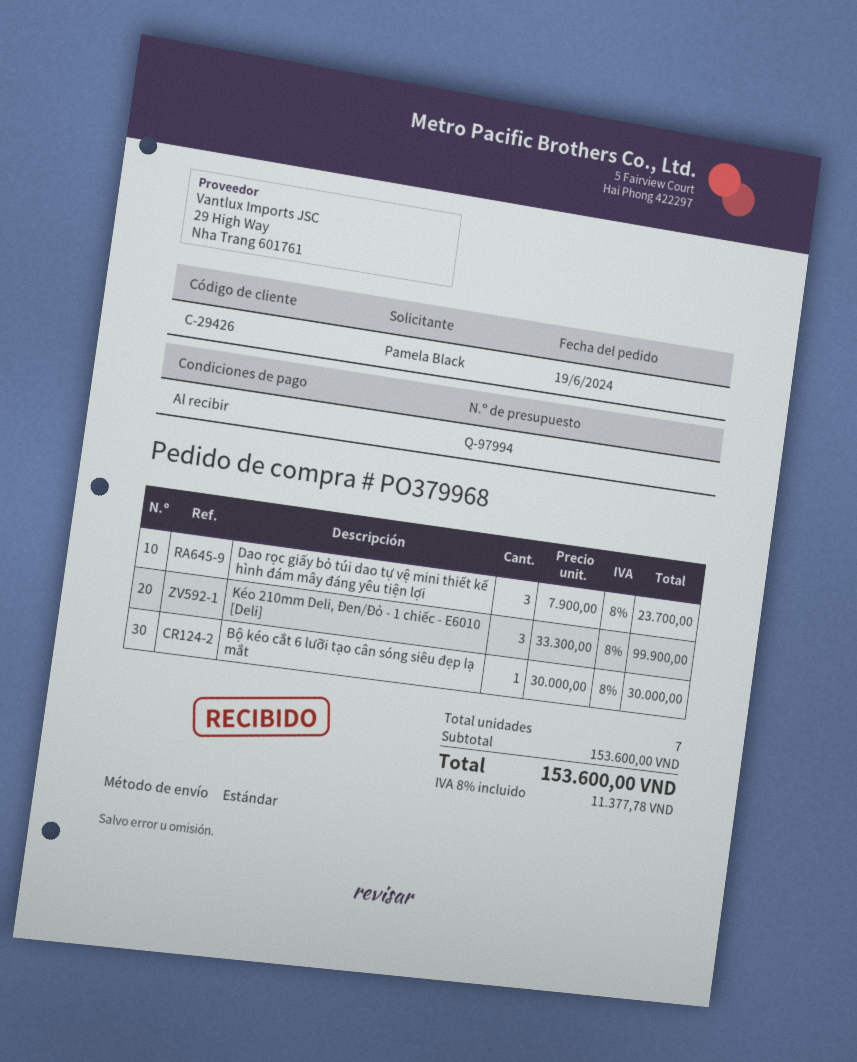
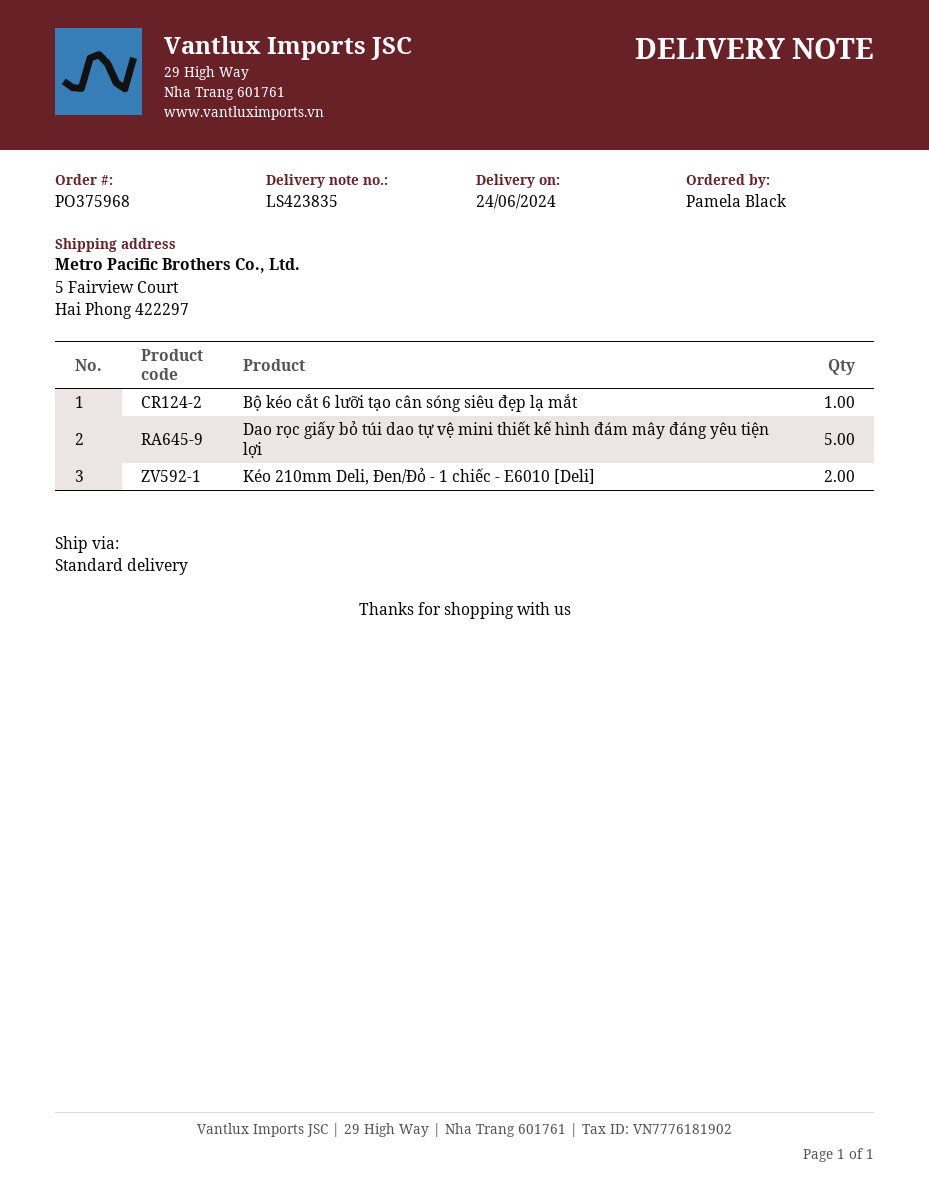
order number: PO379968 -> PO375968
Dao rọc giấy bỏ túi dao tự vệ mini thiết kế hình đám mây đáng yêu tiện lợi: 3 -> 5
Kéo 210mm Deli, Đen/Đỏ - 1 chiếc - E6010 [Deli]: 3 -> 2

